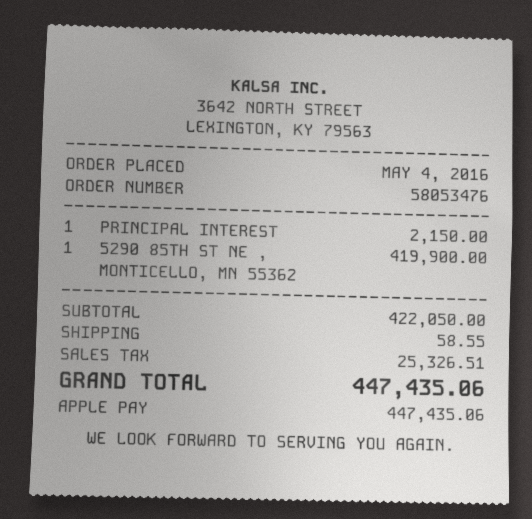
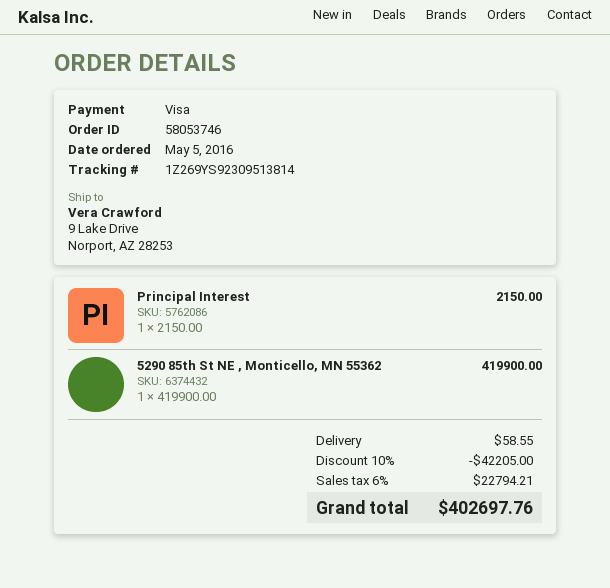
order number: 58053476 -> 58053746
order date: 2016-05-04 -> 2016-05-05
payment method: Apple Pay -> Visa
discount: none -> 10% = 42205.00
tax: 25326.51 -> 22794.21
total: 447435.06 -> 402697.76

